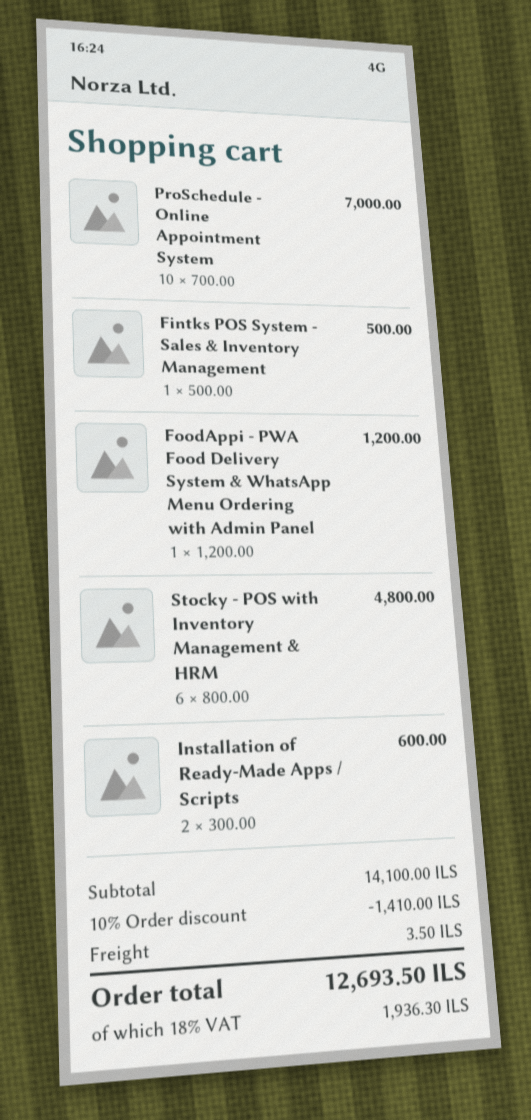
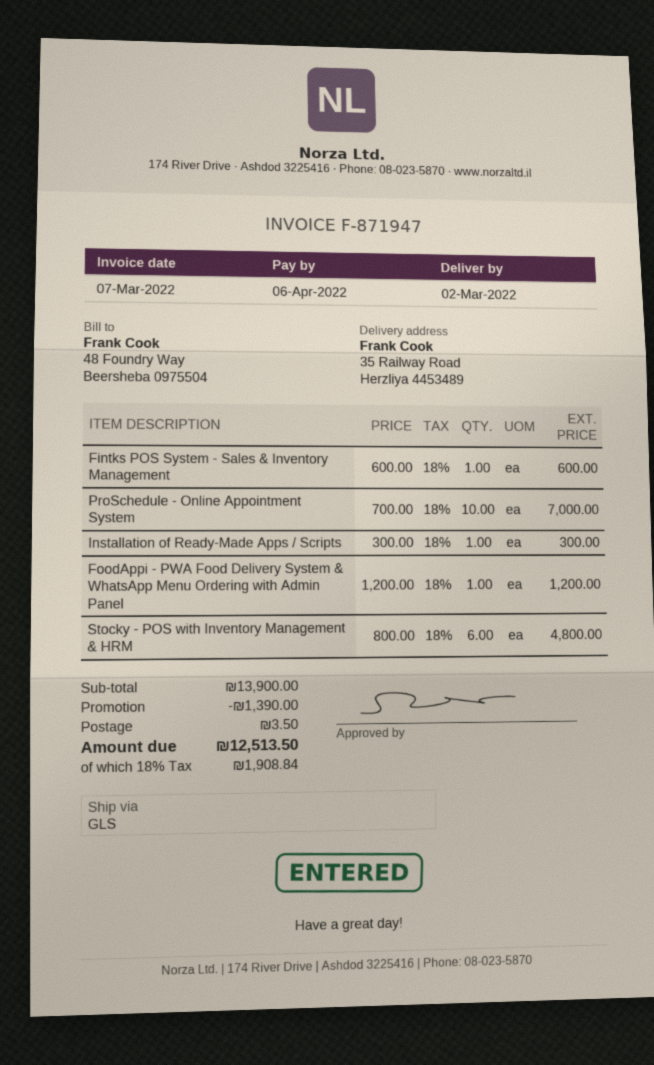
Fintks POS System - Sales & Inventory Management: 1 x 500.00 = 500.00 -> 1 x 600.00 = 600.00
Installation of Ready-Made Apps / Scripts: 2 x 300.00 = 600.00 -> 1 x 300.00 = 300.00
subtotal: 14100.00 -> 13900.00
discount: 1410.00 -> 1390.00
tax: 18% = 1936.30 -> 18% = 1908.84
total: 12693.50 -> 12513.50

